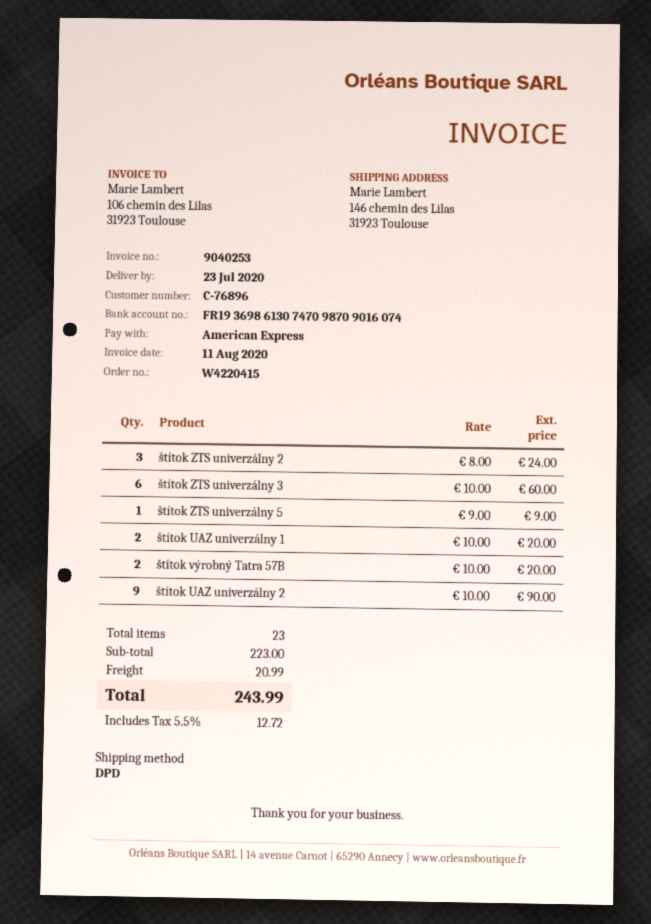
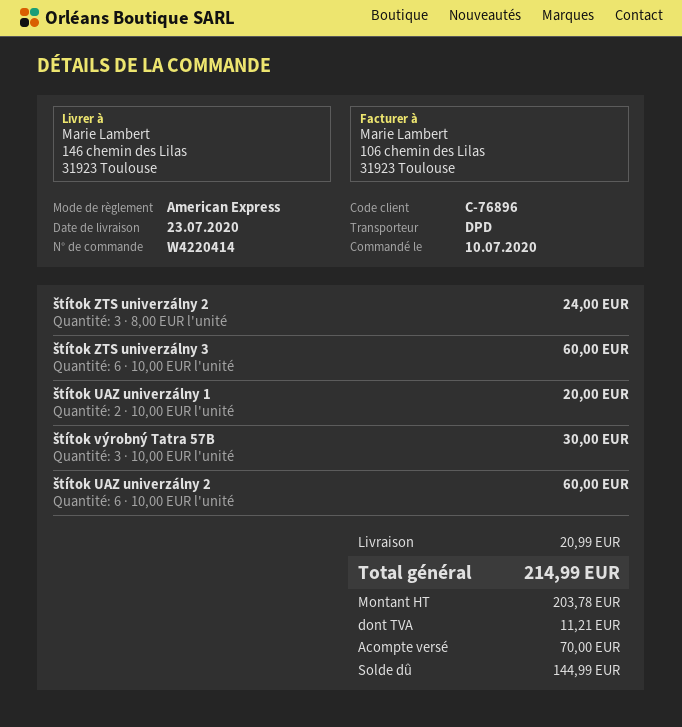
order number: W4220415 -> W4220414
štítok ZTS univerzálny 5: 1 x 9.00 = 9.00 -> none
štítok výrobný Tatra 57B: 2 x 10.00 = 20.00 -> 3 x 10.00 = 30.00
štítok UAZ univerzálny 2: 9 x 10.00 = 90.00 -> 6 x 10.00 = 60.00
tax: 12.72 -> 11.21
total: 243.99 -> 214.99

